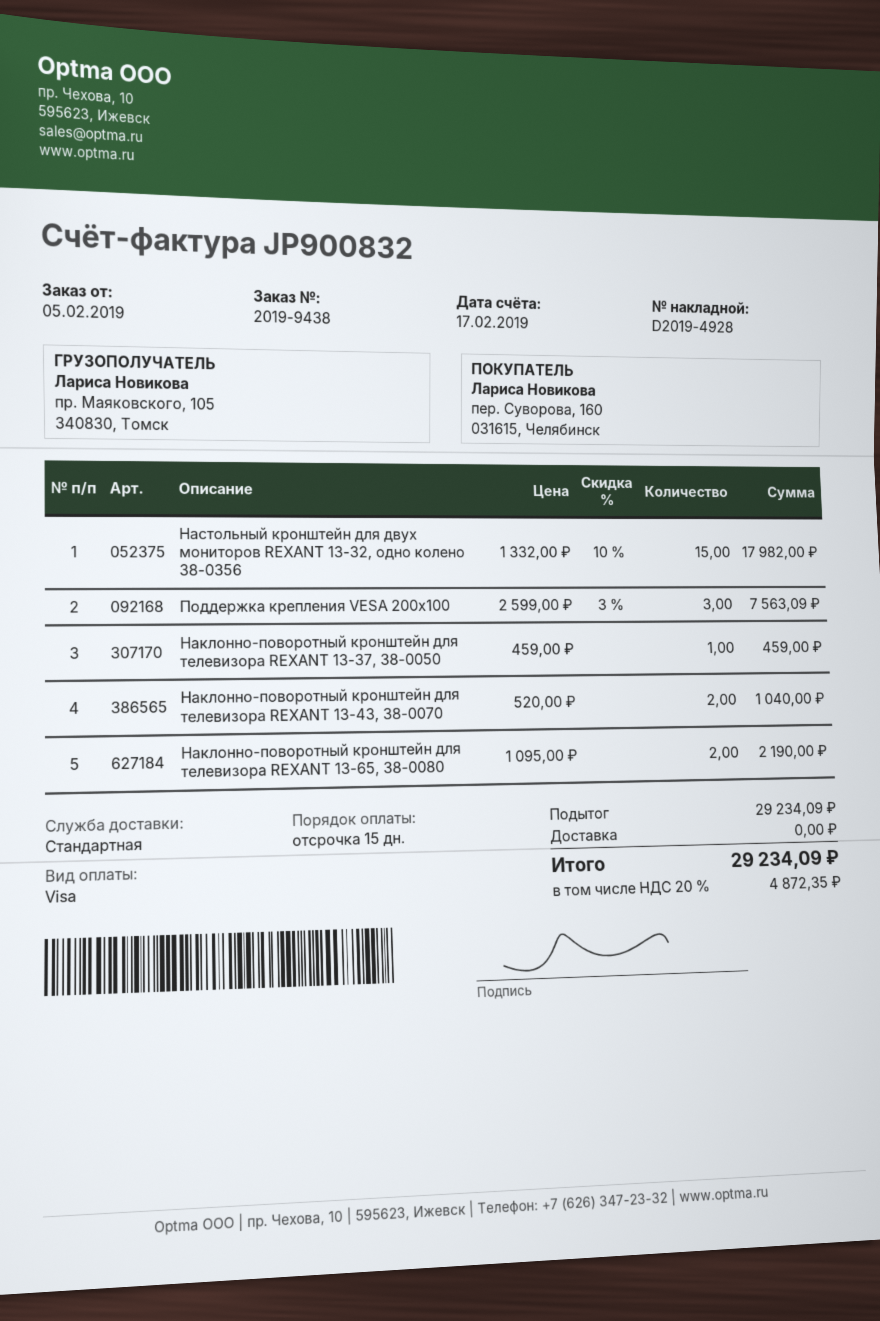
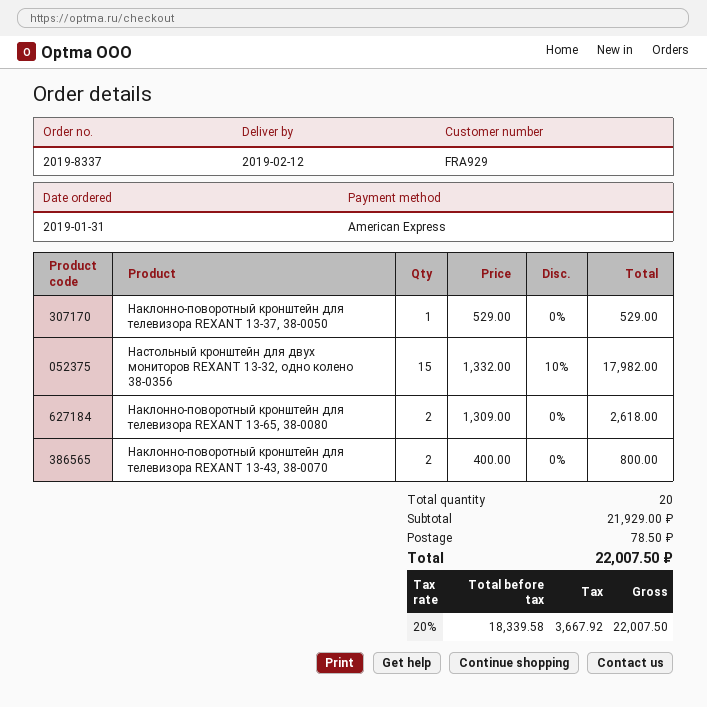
order number: 2019-9438 -> 2019-8337
order date: 2019-02-05 -> 2019-01-31
payment method: Visa -> American Express
Поддержка крепления VESA 200х100: 3 x 2599.00 - 3% = 7563.09 -> none
Наклонно-поворотный кронштейн для телевизора REXANT 13-37, 38-0050: 1 x 459.00 = 459.00 -> 1 x 529.00 = 529.00
Наклонно-поворотный кронштейн для телевизора REXANT 13-43, 38-0070: 2 x 520.00 = 1040.00 -> 2 x 400.00 = 800.00
Наклонно-поворотный кронштейн для телевизора REXANT 13-65, 38-0080: 2 x 1095.00 = 2190.00 -> 2 x 1309.00 = 2618.00
subtotal: 29234.09 -> 21929.00
shipping: 0.00 -> 78.50
tax: 20% = 4872.35 -> 20% = 3667.92
total: 29234.09 -> 22007.50

